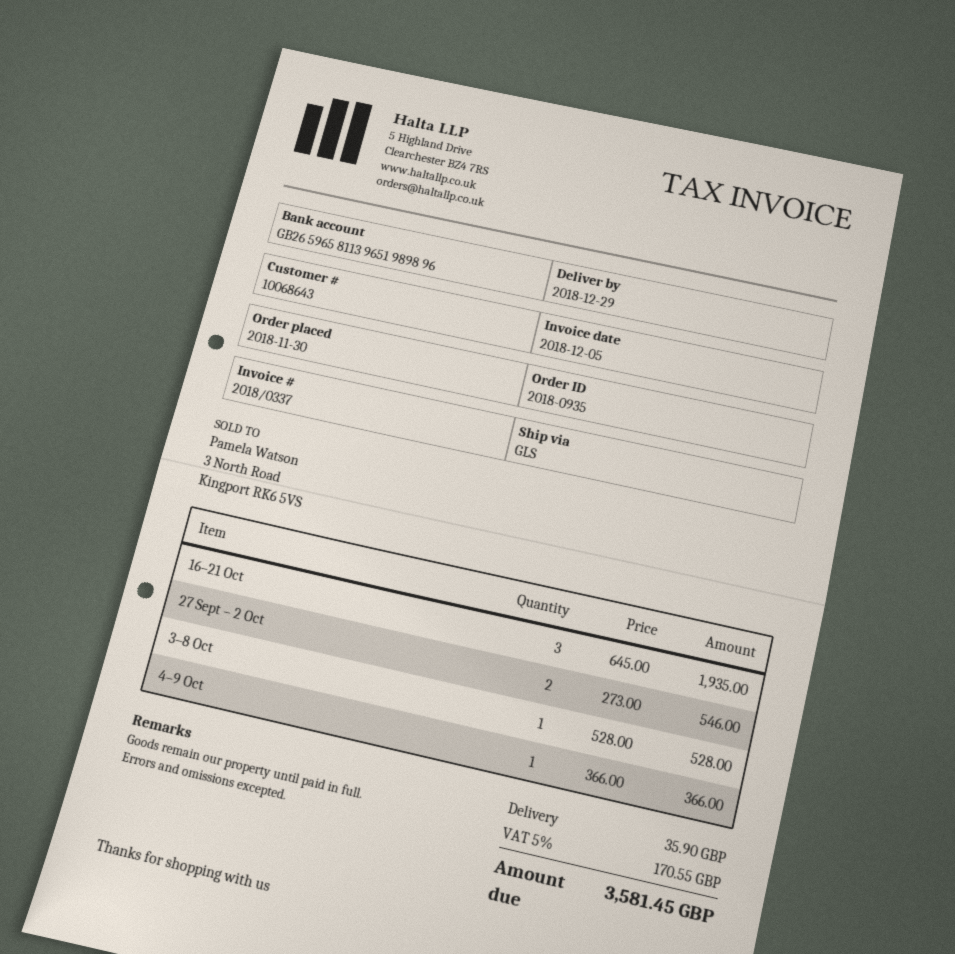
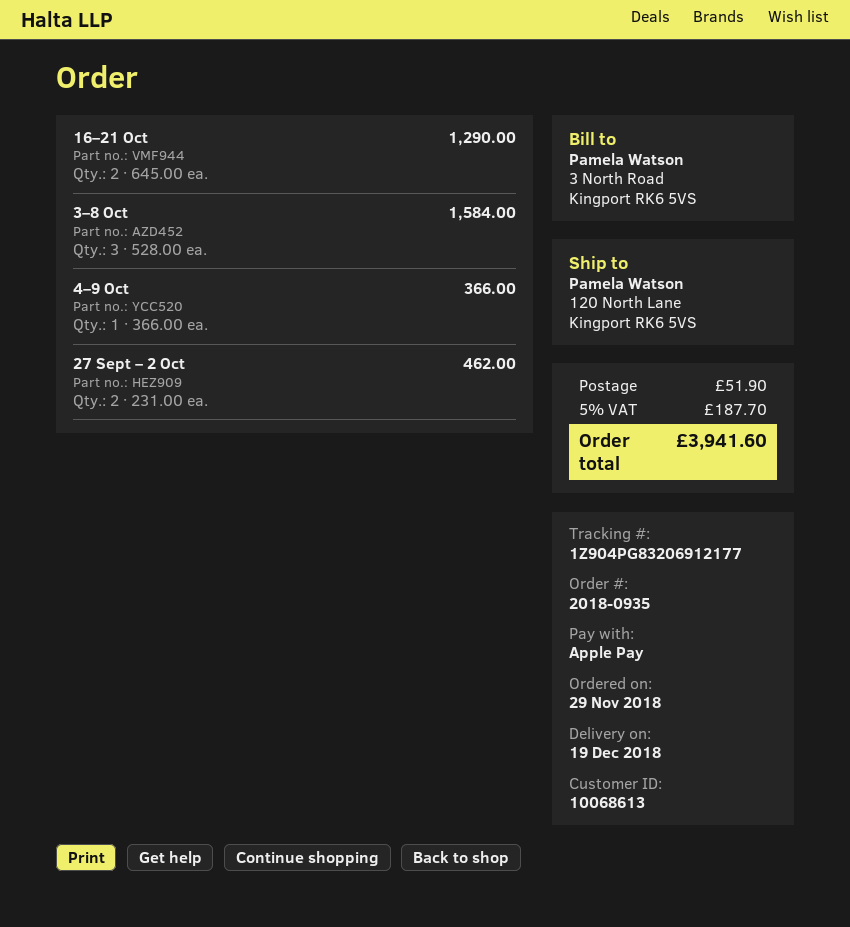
order date: 2018-11-30 -> 2018-11-29
delivery date: 2018-12-29 -> 2018-12-19
customer number: 10068643 -> 10068613
16–21 Oct: 3 x 645.00 = 1935.00 -> 2 x 645.00 = 1290.00
27 Sept – 2 Oct: 2 x 273.00 = 546.00 -> 2 x 231.00 = 462.00
3–8 Oct: 1 x 528.00 = 528.00 -> 3 x 528.00 = 1584.00
shipping: 35.90 -> 51.90
tax: 5% = 170.55 -> 5% = 187.70
total: 3581.45 -> 3941.60

